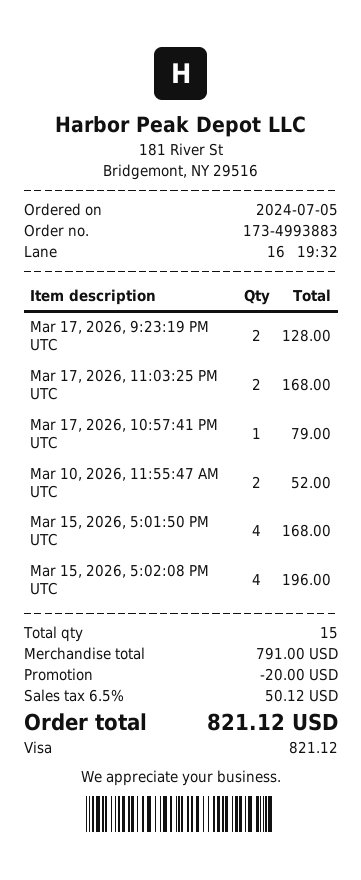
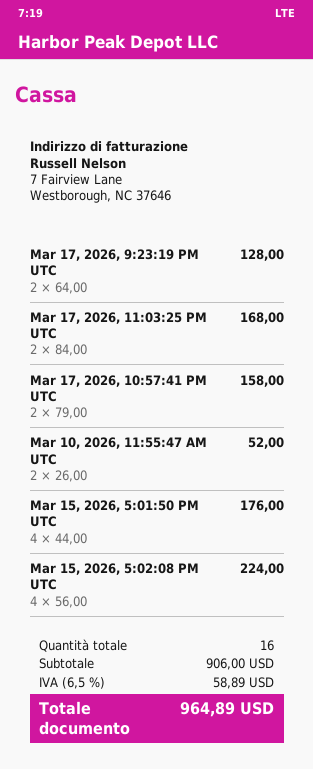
Mar 17, 2026, 10:57:41 PM UTC: 1 for 79.00 -> 2 for 158.00
Mar 15, 2026, 5:01:50 PM UTC: 4 for 168.00 -> 4 for 176.00
Mar 15, 2026, 5:02:08 PM UTC: 4 for 196.00 -> 4 for 224.00
total quantity: 15 -> 16
subtotal: 791.00 -> 906.00
discount: 20.00 -> none
tax: 6.5% = 50.12 -> 6.5% = 58.89
total: 821.12 -> 964.89

